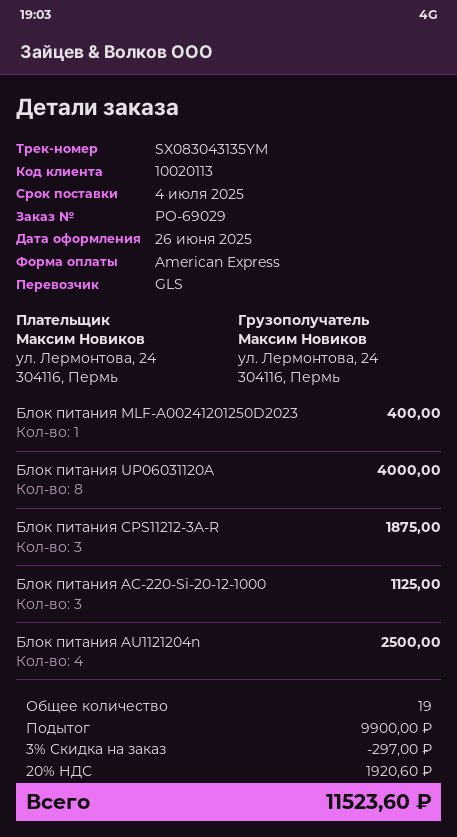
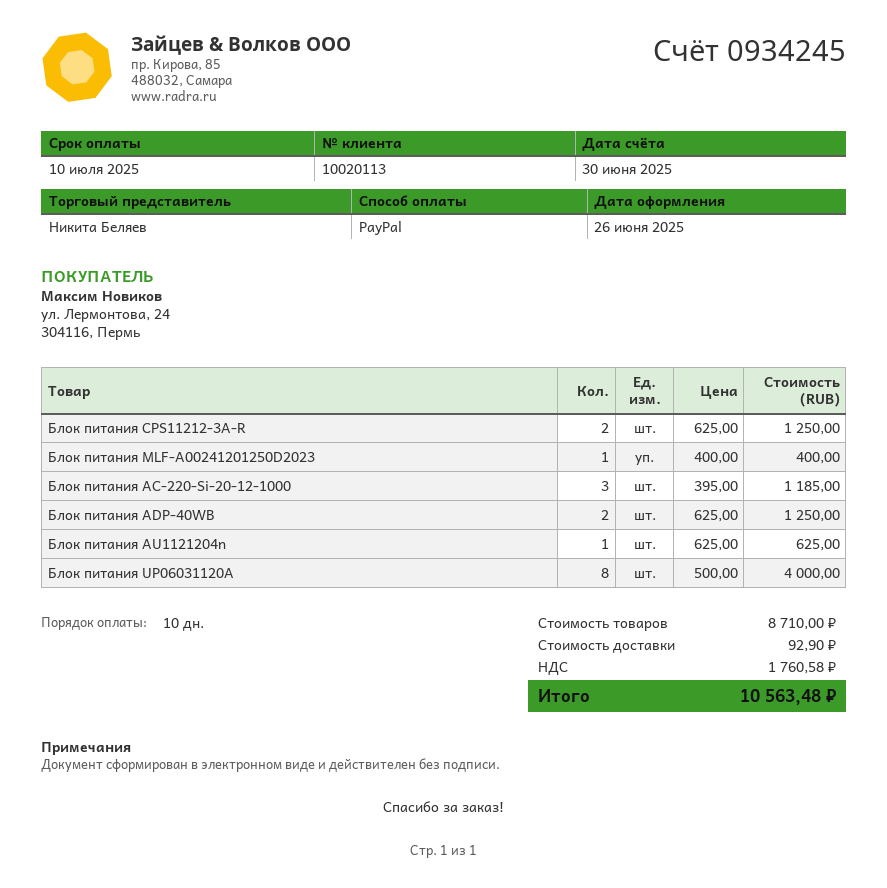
payment method: American Express -> PayPal
Блок питания CPS11212-3A-R: 3 for 1875.00 -> 2 for 1250.00
Блок питания AC-220-Si-20-12-1000: 3 for 1125.00 -> 3 for 1185.00
Блок питания AU1121204n: 4 for 2500.00 -> 1 for 625.00
Блок питания ADP-40WB: none -> 2 for 1250.00
subtotal: 9900.00 -> 8710.00
discount: 3% = 297.00 -> none
shipping: none -> 92.90
tax: 1920.60 -> 1760.58
total: 11523.60 -> 10563.48

